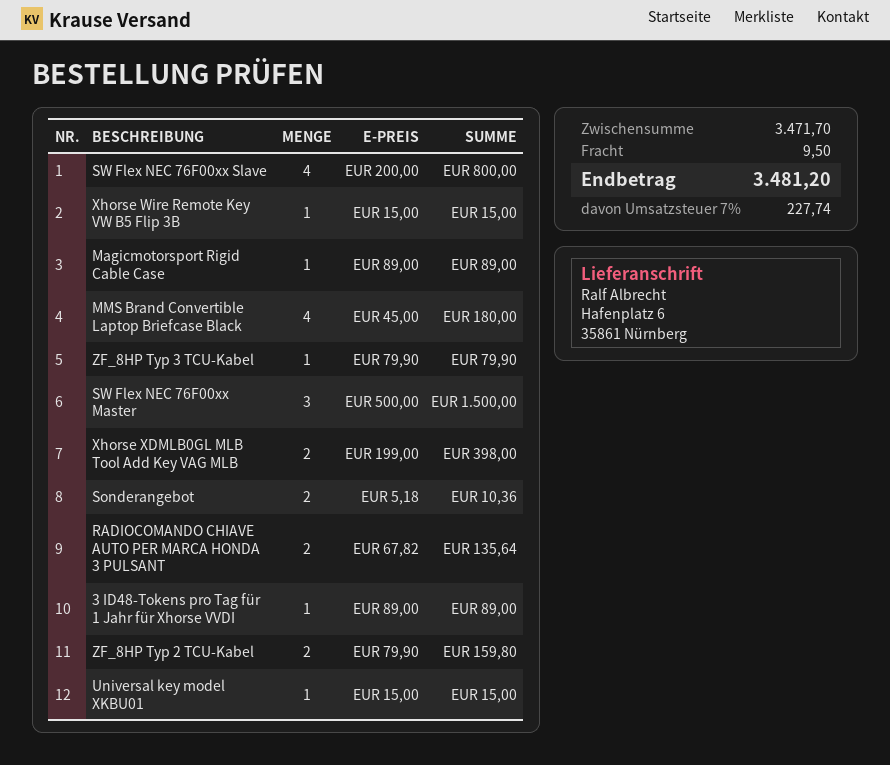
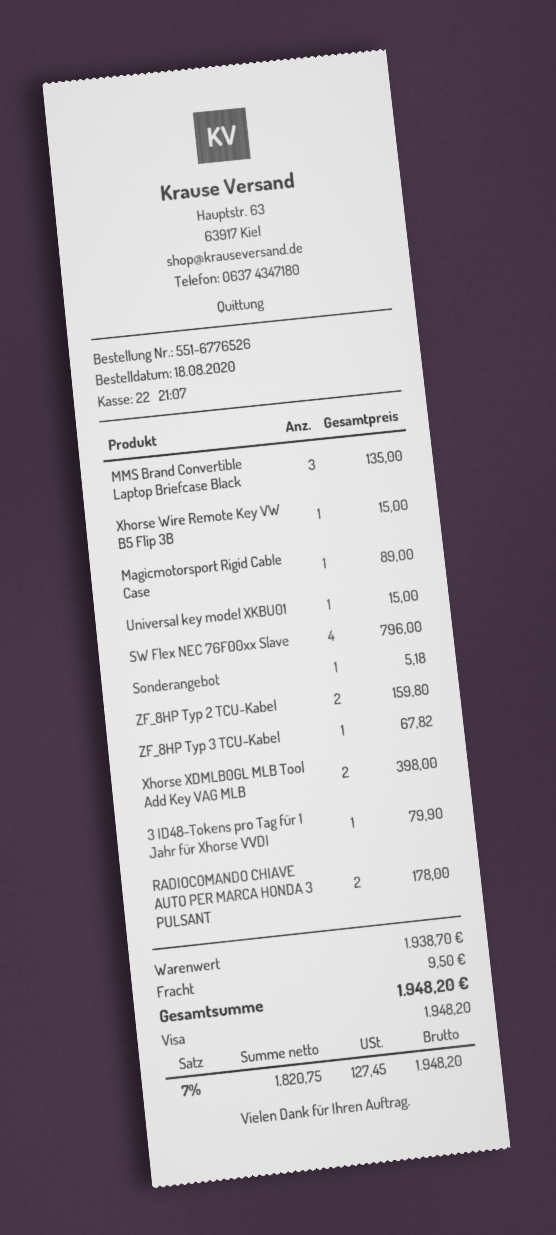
SW Flex NEC 76F00xx Slave: 4 for 800.00 -> 4 for 796.00
MMS Brand Convertible Laptop Briefcase Black: 4 for 180.00 -> 3 for 135.00
ZF_8HP Typ 3 TCU-Kabel: 1 for 79.90 -> 1 for 67.82
SW Flex NEC 76F00xx Master: 3 for 1500.00 -> none
Sonderangebot: 2 for 10.36 -> 1 for 5.18
RADIOCOMANDO CHIAVE AUTO PER MARCA HONDA 3 PULSANT: 2 for 135.64 -> 2 for 178.00
3 ID48-Tokens pro Tag für 1 Jahr für Xhorse VVDI: 1 for 89.00 -> 1 for 79.90
subtotal: 3471.70 -> 1938.70
tax: 7% = 227.74 -> 7% = 127.45
total: 3481.20 -> 1948.20

